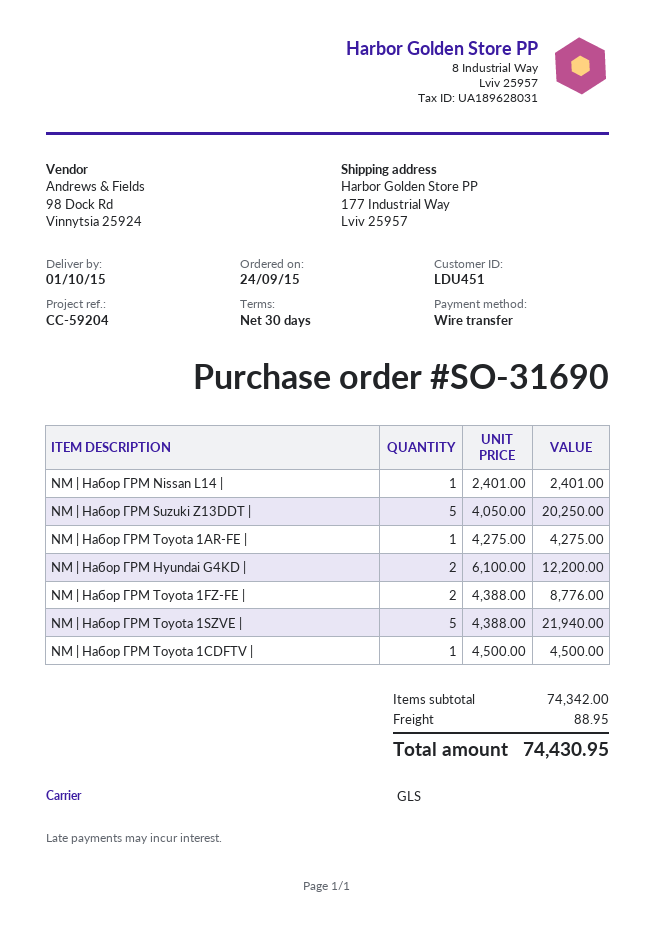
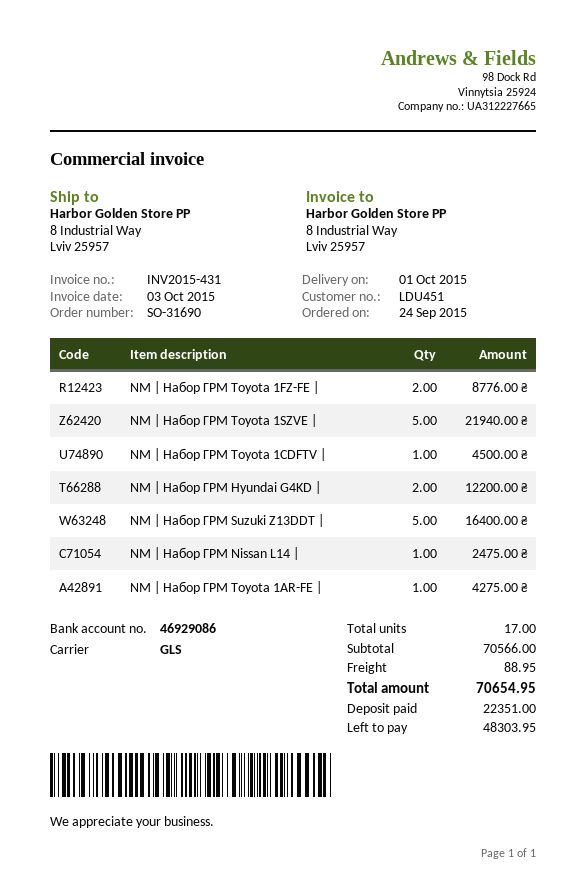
ship to: 177 Industrial Way, Lviv 25957 -> 8 Industrial Way, Lviv 25957
NM | Набор ГРМ Nissan L14 |: 1 for 2401.00 -> 1 for 2475.00
NM | Набор ГРМ Suzuki Z13DDT |: 5 for 20250.00 -> 5 for 16400.00
subtotal: 74342.00 -> 70566.00
total: 74430.95 -> 70654.95

